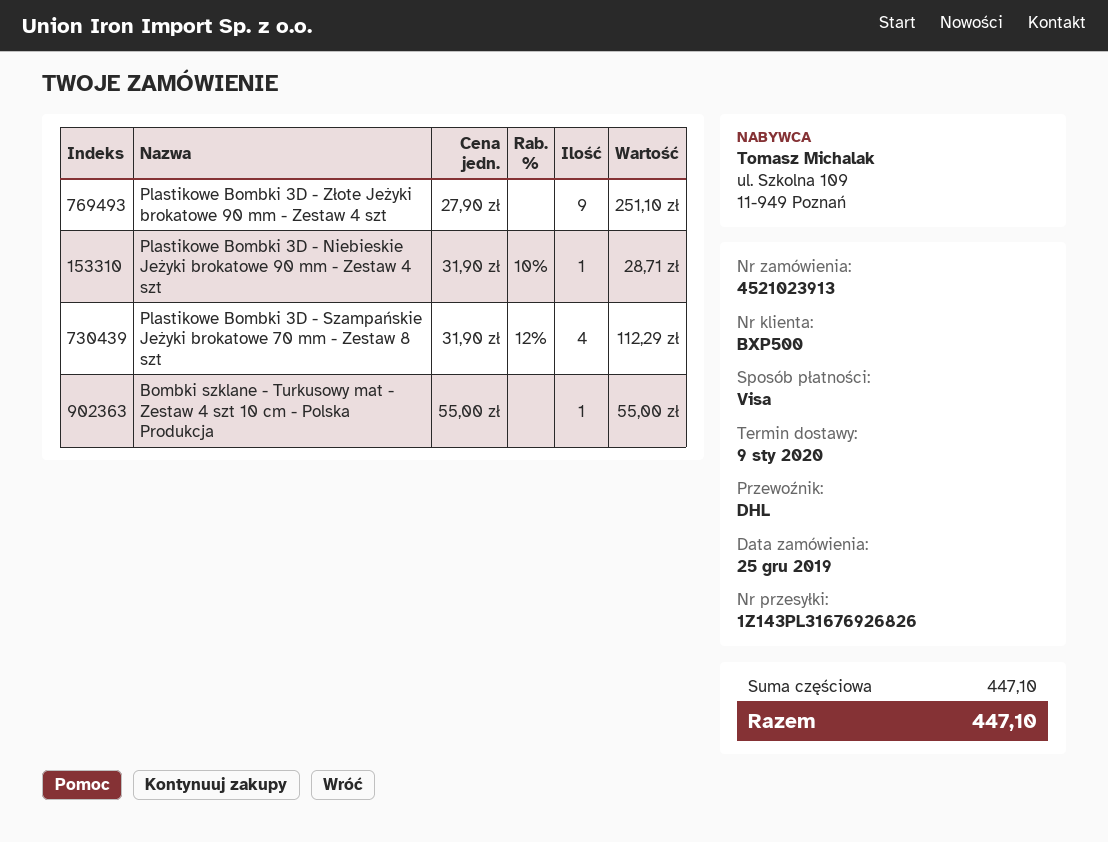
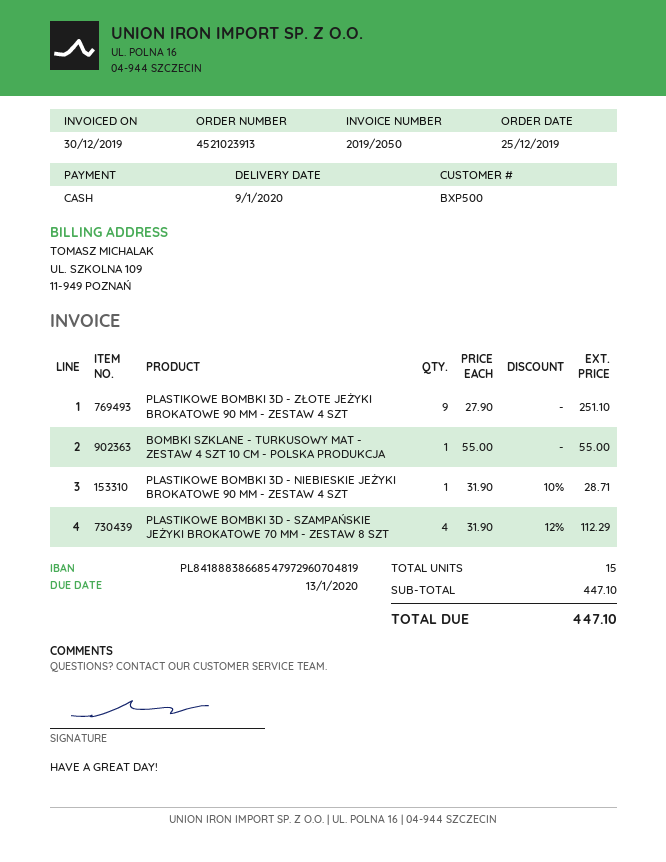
payment method: Visa -> cash

